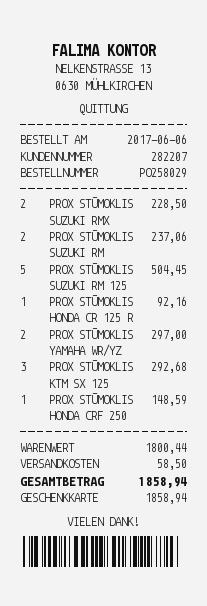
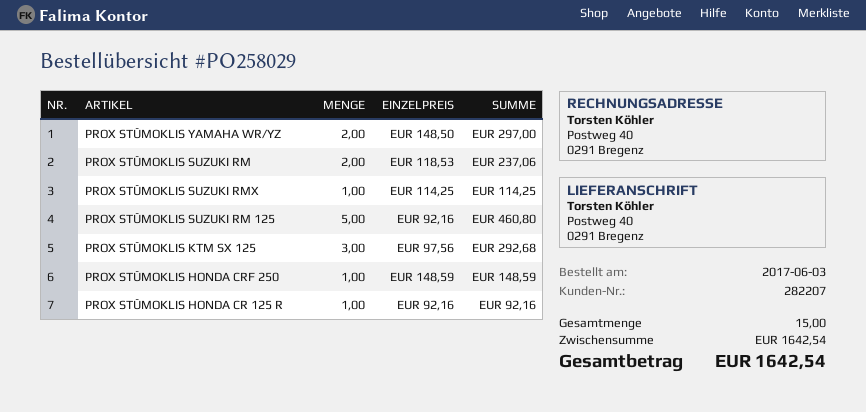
order date: 2017-06-06 -> 2017-06-03
PROX STŪMOKLIS SUZUKI RMX: 2 for 228.50 -> 1 for 114.25
PROX STŪMOKLIS SUZUKI RM 125: 5 for 504.45 -> 5 for 460.80
subtotal: 1800.44 -> 1642.54
shipping: 58.50 -> none
total: 1858.94 -> 1642.54

